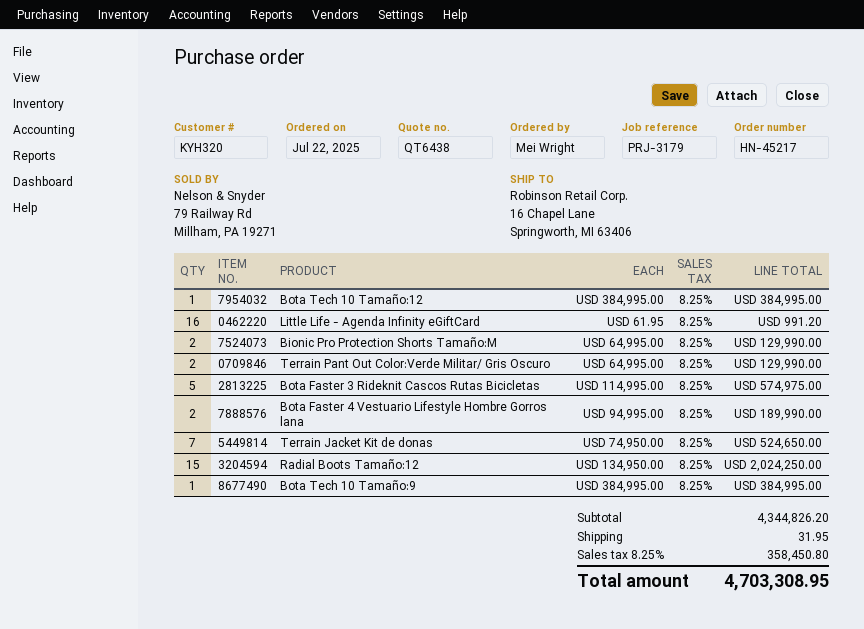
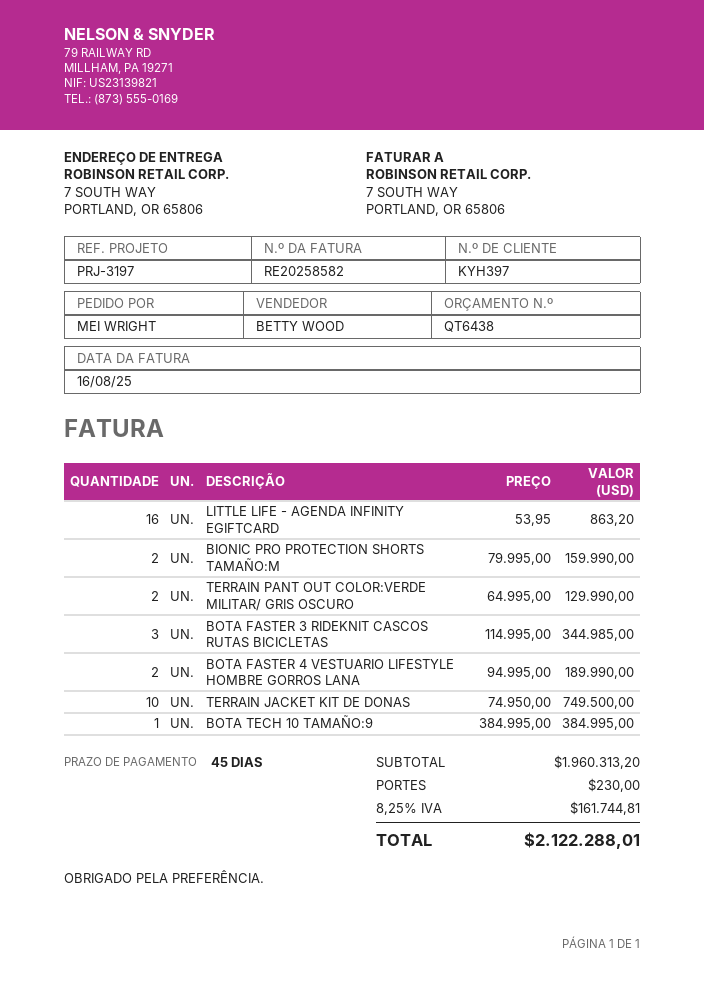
customer number: KYH320 -> KYH397
reference: PRJ-3179 -> PRJ-3197
ship to: 16 Chapel Lane, Springworth, MI 63406 -> 7 SOUTH WAY, PORTLAND, OR 65806
Bota Tech 10 Tamaño:12: 1 x 384995.00 = 384995.00 -> none
Little Life - Agenda Infinity eGiftCard: 16 x 61.95 = 991.20 -> 16 x 53.95 = 863.20
Bionic Pro Protection Shorts Tamaño:M: 2 x 64995.00 = 129990.00 -> 2 x 79995.00 = 159990.00
Bota Faster 3 Rideknit Cascos Rutas Bicicletas: 5 x 114995.00 = 574975.00 -> 3 x 114995.00 = 344985.00
Terrain Jacket Kit de donas: 7 x 74950.00 = 524650.00 -> 10 x 74950.00 = 749500.00
Radial Boots Tamaño:12: 15 x 134950.00 = 2024250.00 -> none
subtotal: 4344826.20 -> 1960313.20
shipping: 31.95 -> 230.00
tax: 8.25% = 358450.80 -> 8.25% = 161744.81
total: 4703308.95 -> 2122288.01

